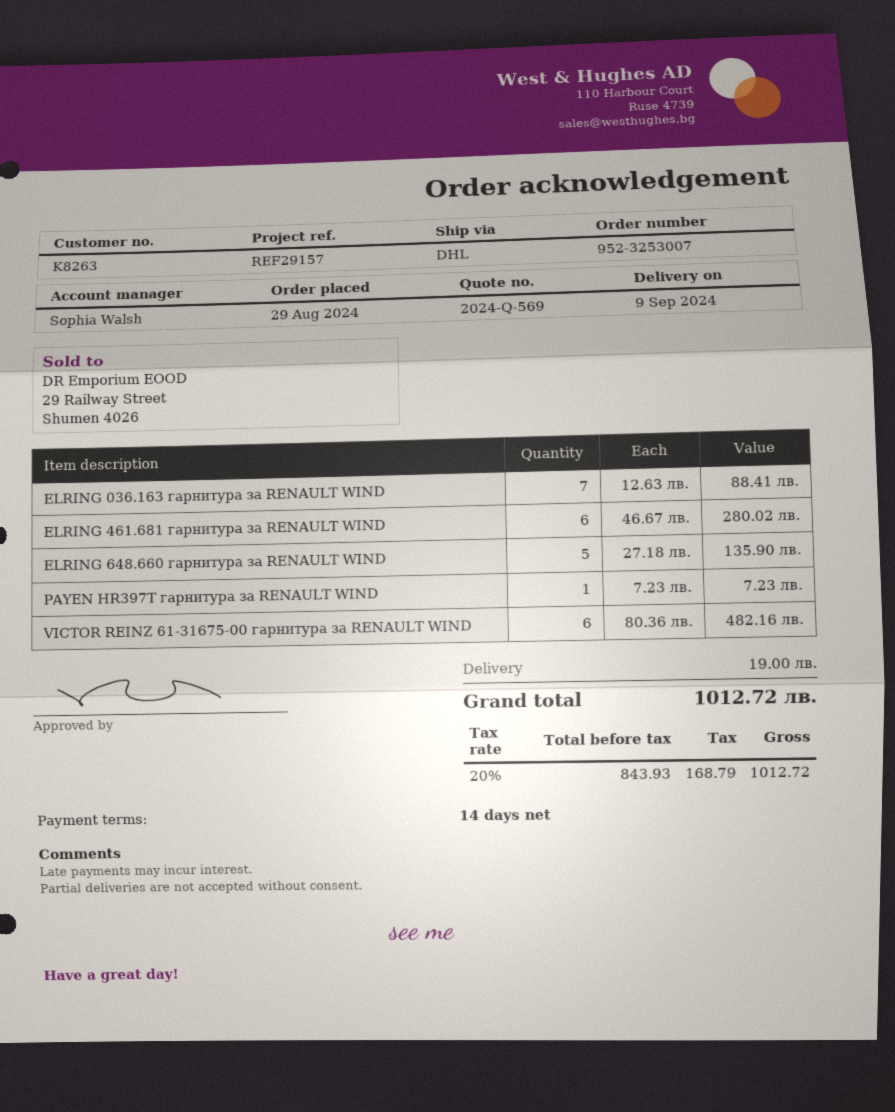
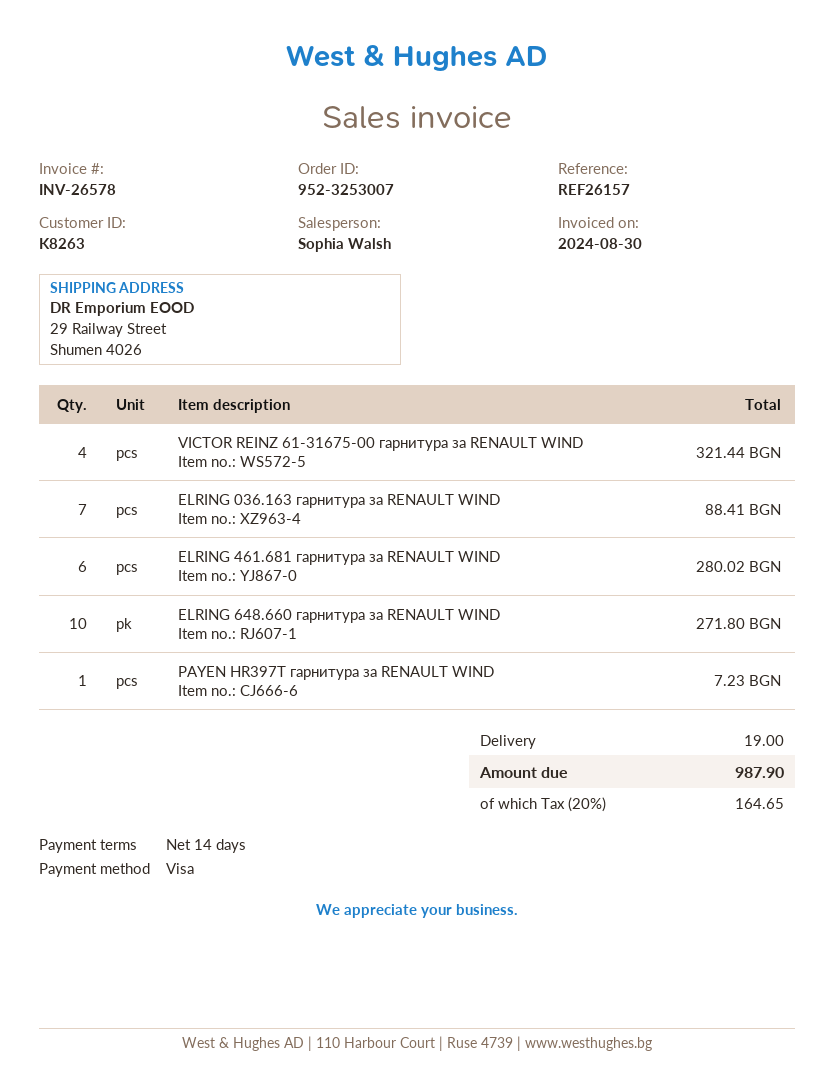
reference: REF29157 -> REF26157
ELRING 648.660 гарнитура за RENAULT WIND: 5 for 135.90 -> 10 for 271.80
VICTOR REINZ 61-31675-00 гарнитура за RENAULT WIND: 6 for 482.16 -> 4 for 321.44
tax: 20% = 168.79 -> 20% = 164.65
total: 1012.72 -> 987.90

